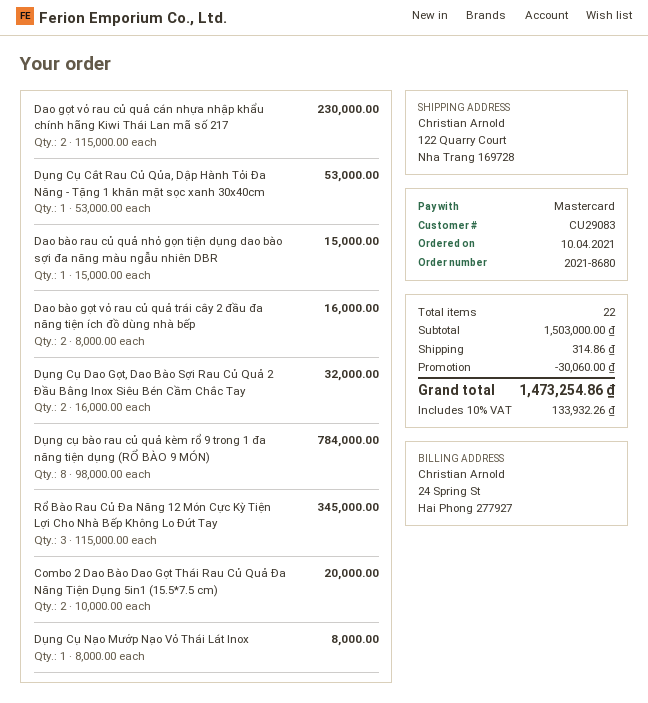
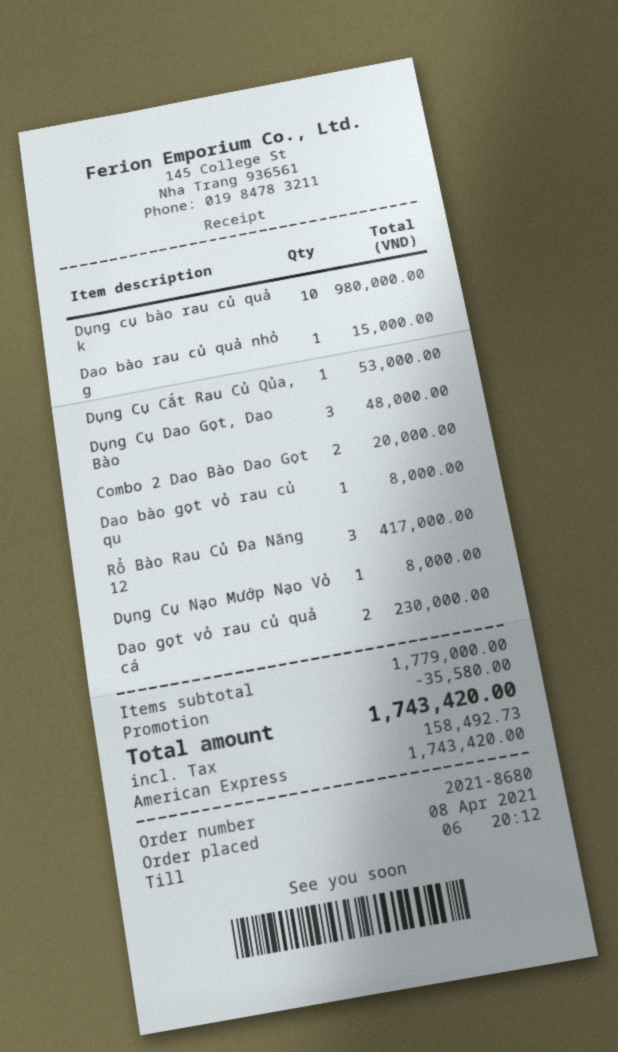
order date: 2021-04-10 -> 2021-04-08
payment method: Mastercard -> American Express
Dao bào gọt vỏ rau củ quả trái cây 2 đầu đa năng tiện ích đồ dùng nhà bếp: 2 for 16000.00 -> 1 for 8000.00
Dụng Cụ Dao Gọt, Dao Bào Sợi Rau Củ Quả 2 Đầu Bằng Inox Siêu Bén Cầm Chắc Tay: 2 for 32000.00 -> 3 for 48000.00
Dụng cụ bào rau củ quả kèm rổ 9 trong 1 đa năng tiện dụng (RỔ BÀO 9 MÓN): 8 for 784000.00 -> 10 for 980000.00
Rổ Bào Rau Củ Đa Năng 12 Món Cực Kỳ Tiện Lợi Cho Nhà Bếp Không Lo Đứt Tay: 3 for 345000.00 -> 3 for 417000.00
subtotal: 1503000.00 -> 1779000.00
discount: 30060.00 -> 35580.00
shipping: 314.86 -> none
tax: 133932.26 -> 158492.73
total: 1473254.86 -> 1743420.00

